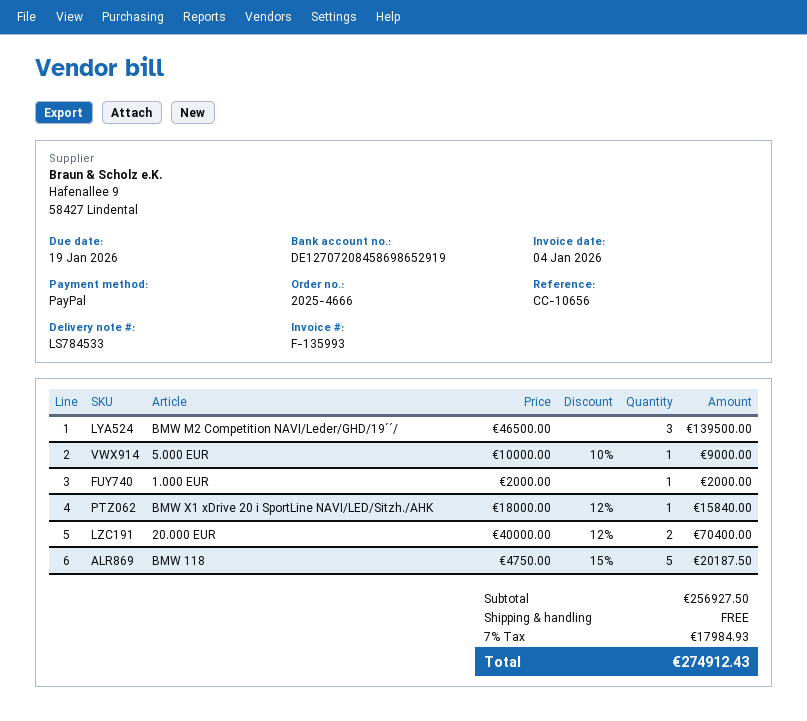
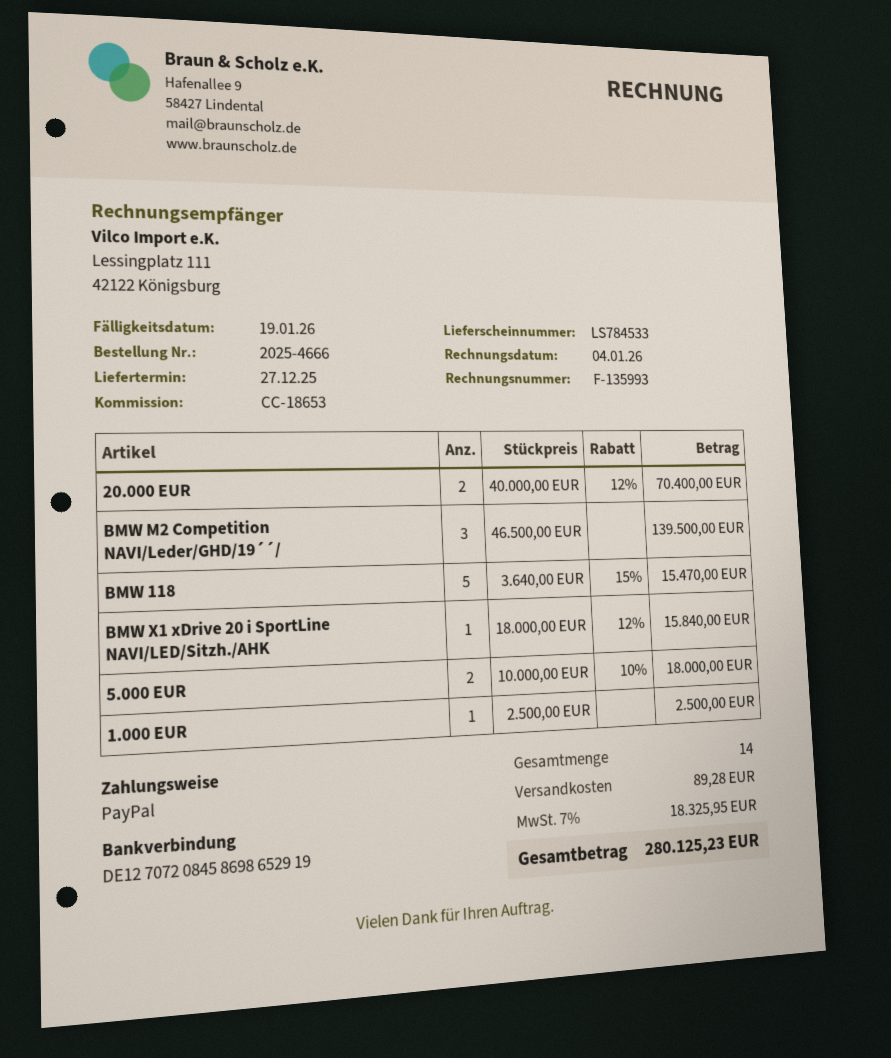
reference: CC-10656 -> CC-18653
5.000 EUR: 1 x 10000.00 - 10% = 9000.00 -> 2 x 10000.00 - 10% = 18000.00
1.000 EUR: 1 x 2000.00 = 2000.00 -> 1 x 2500.00 = 2500.00
BMW 118: 5 x 4750.00 - 15% = 20187.50 -> 5 x 3640.00 - 15% = 15470.00
shipping: 0.00 -> 89.28
tax: 7% = 17984.93 -> 7% = 18325.95
total: 274912.43 -> 280125.23

